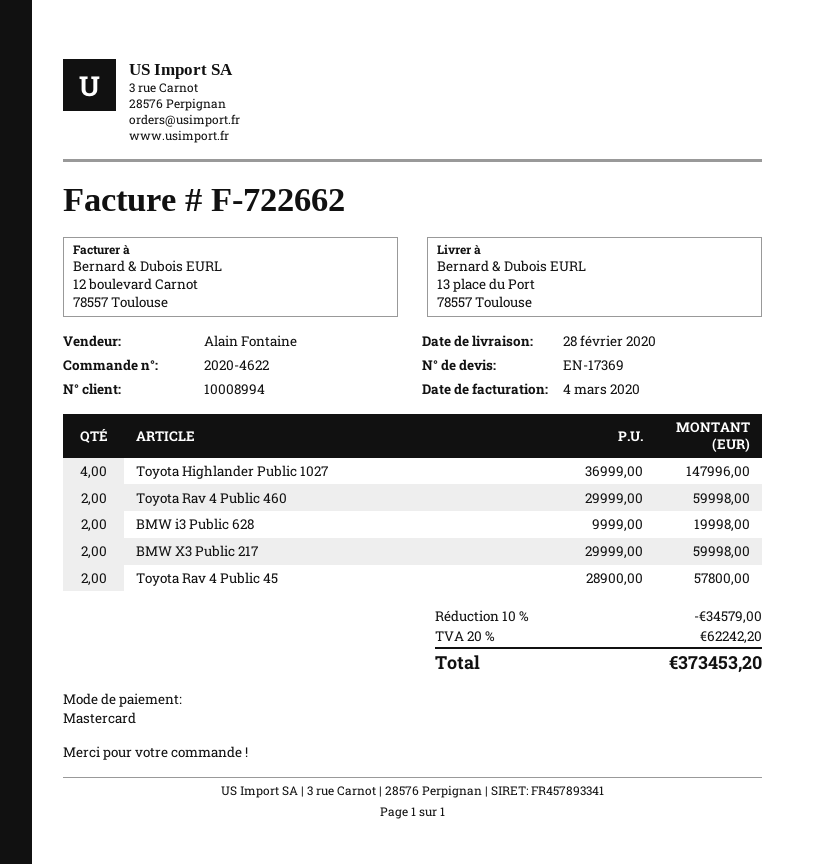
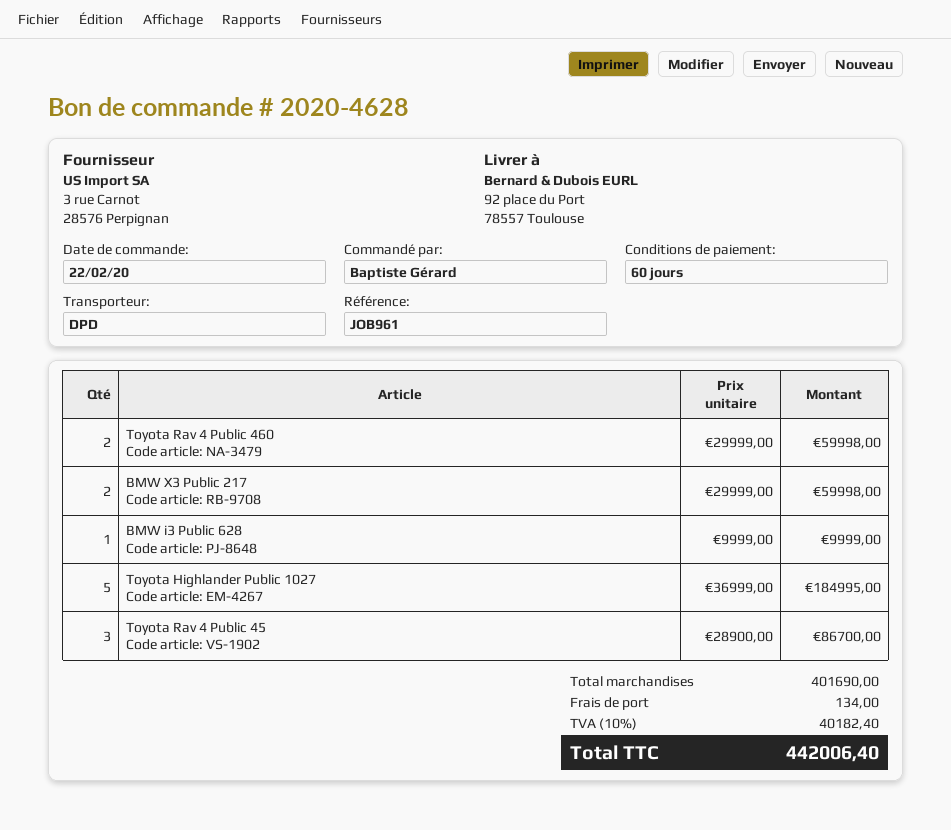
order number: 2020-4622 -> 2020-4628
ship to: 13 place du Port, 78557 Toulouse -> 92 place du Port, 78557 Toulouse
Toyota Highlander Public 1027: 4 x 36999.00 = 147996.00 -> 5 x 36999.00 = 184995.00
BMW i3 Public 628: 2 x 9999.00 = 19998.00 -> 1 x 9999.00 = 9999.00
Toyota Rav 4 Public 45: 2 x 28900.00 = 57800.00 -> 3 x 28900.00 = 86700.00
discount: 10% = 34579.00 -> none
shipping: none -> 134.00
tax: 20% = 62242.20 -> 10% = 40182.40
total: 373453.20 -> 442006.40

